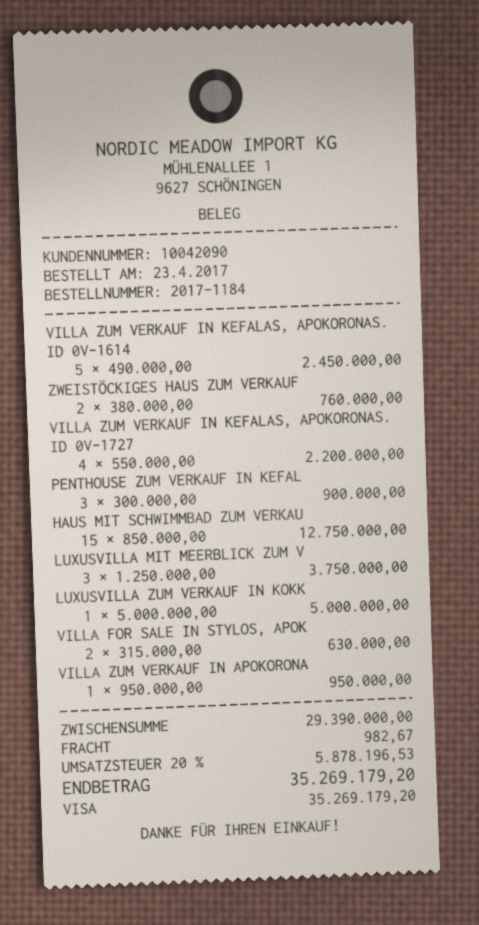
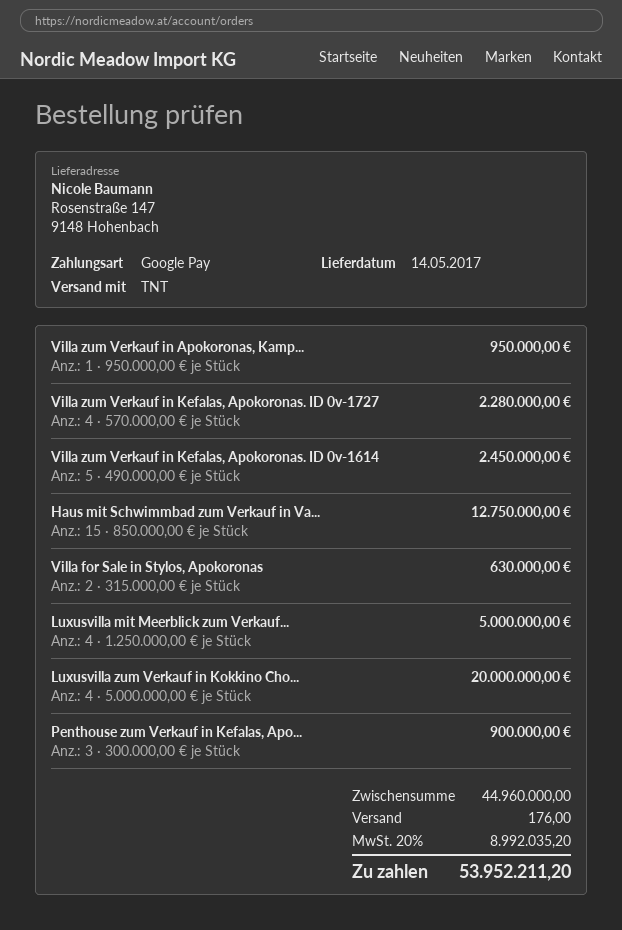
payment method: Visa -> Google Pay
ZWEISTÖCKIGES HAUS ZUM VERKAUF: 2 x 380000.00 = 760000.00 -> none
VILLA ZUM VERKAUF IN KEFALAS, APOKORONAS. ID 0V-1727: 4 x 550000.00 = 2200000.00 -> 4 x 570000.00 = 2280000.00
LUXUSVILLA MIT MEERBLICK ZUM V: 3 x 1250000.00 = 3750000.00 -> 4 x 1250000.00 = 5000000.00
LUXUSVILLA ZUM VERKAUF IN KOKK: 1 x 5000000.00 = 5000000.00 -> 4 x 5000000.00 = 20000000.00
subtotal: 29390000.00 -> 44960000.00
shipping: 982.67 -> 176.00
tax: 20% = 5878196.53 -> 20% = 8992035.20
total: 35269179.20 -> 53952211.20

